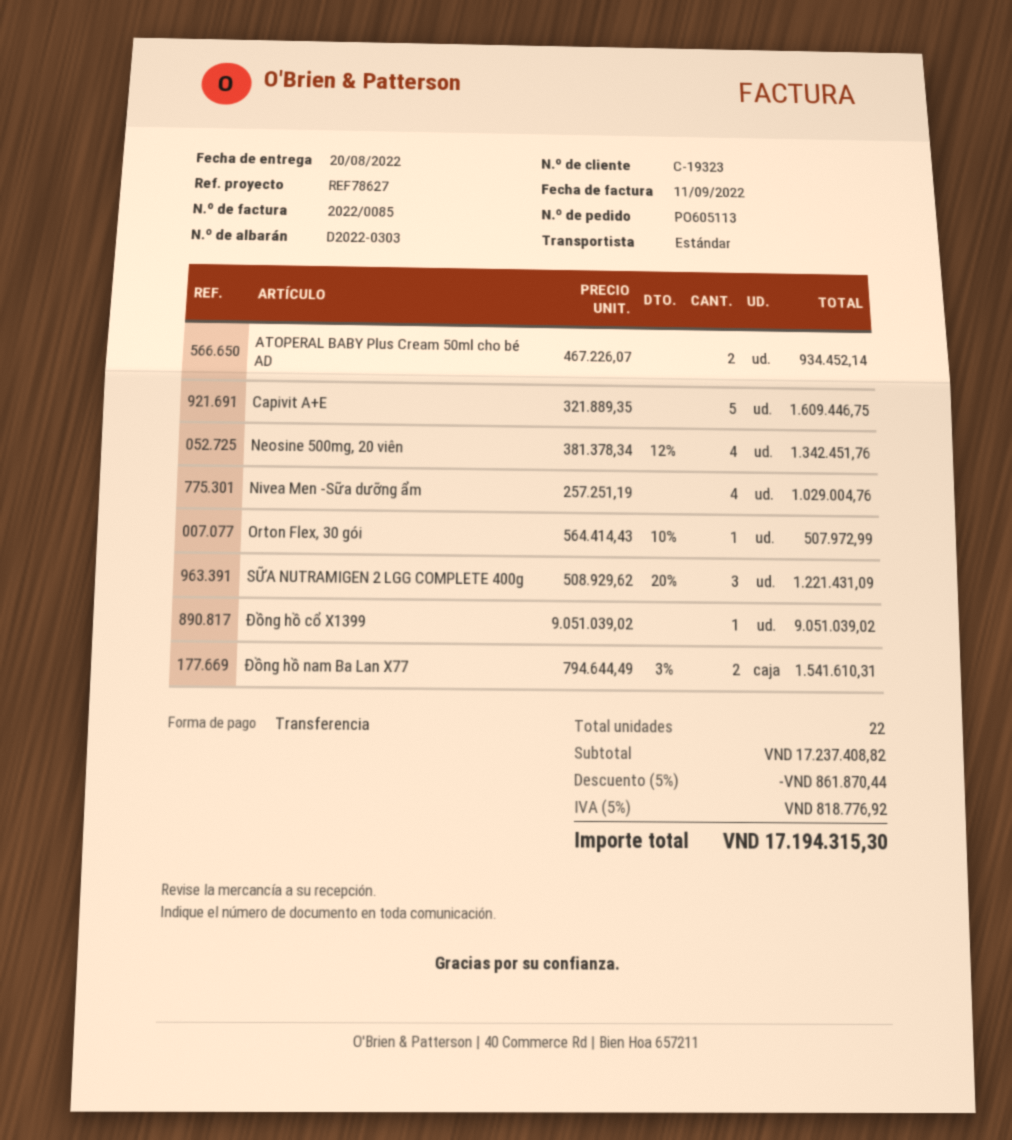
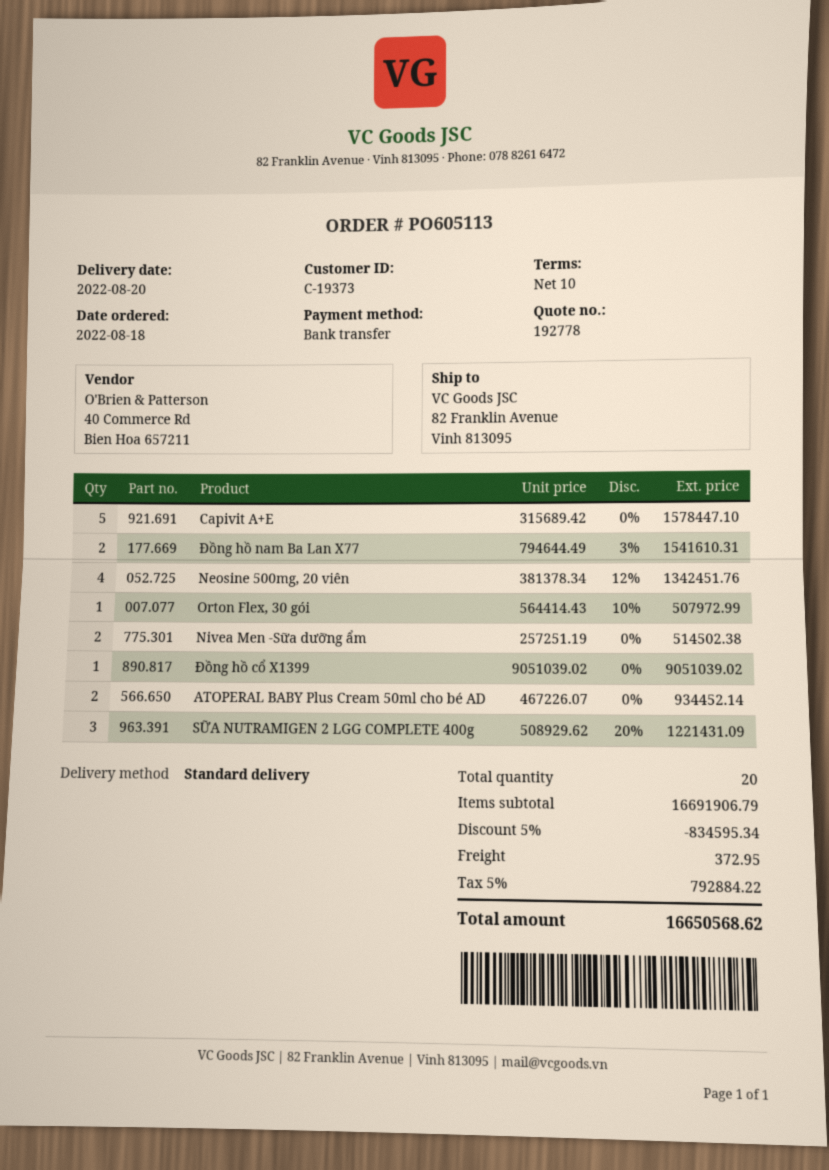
customer number: C-19323 -> C-19373
Capivit A+E: 5 x 321889.35 = 1609446.75 -> 5 x 315689.42 = 1578447.10
Nivea Men -Sữa dưỡng ẩm: 4 x 257251.19 = 1029004.76 -> 2 x 257251.19 = 514502.38
total quantity: 22 -> 20
subtotal: 17237408.82 -> 16691906.79
discount: 5% = 861870.44 -> 5% = 834595.34
shipping: none -> 372.95
tax: 5% = 818776.92 -> 5% = 792884.22
total: 17194315.30 -> 16650568.62

